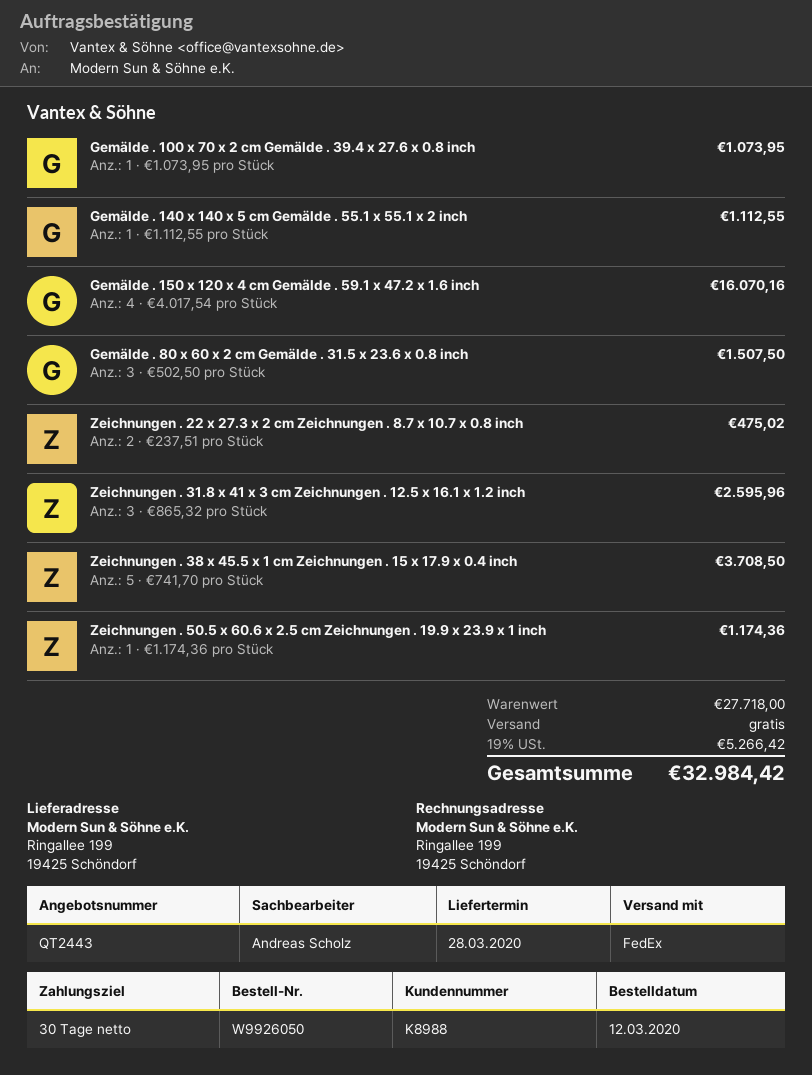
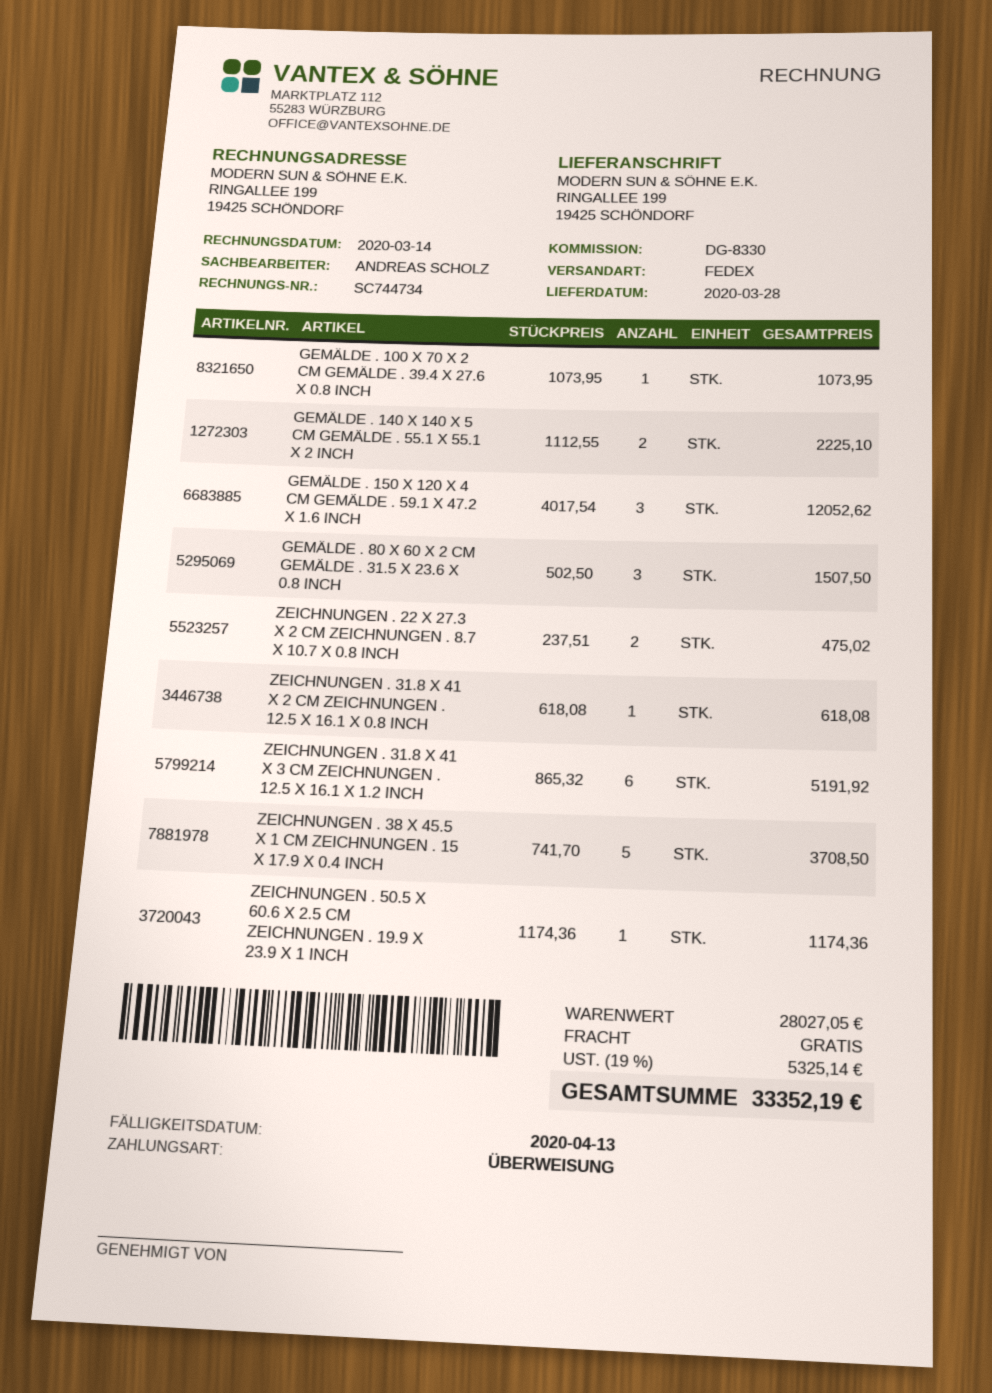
Gemälde . 140 x 140 x 5 cm Gemälde . 55.1 x 55.1 x 2 inch: 1 x 1112.55 = 1112.55 -> 2 x 1112.55 = 2225.10
Gemälde . 150 x 120 x 4 cm Gemälde . 59.1 x 47.2 x 1.6 inch: 4 x 4017.54 = 16070.16 -> 3 x 4017.54 = 12052.62
Zeichnungen . 31.8 x 41 x 3 cm Zeichnungen . 12.5 x 16.1 x 1.2 inch: 3 x 865.32 = 2595.96 -> 6 x 865.32 = 5191.92
ZEICHNUNGEN . 31.8 X 41 X 2 CM ZEICHNUNGEN . 12.5 X 16.1 X 0.8 INCH: none -> 1 x 618.08 = 618.08
subtotal: 27718.00 -> 28027.05
tax: 19% = 5266.42 -> 19% = 5325.14
total: 32984.42 -> 33352.19

